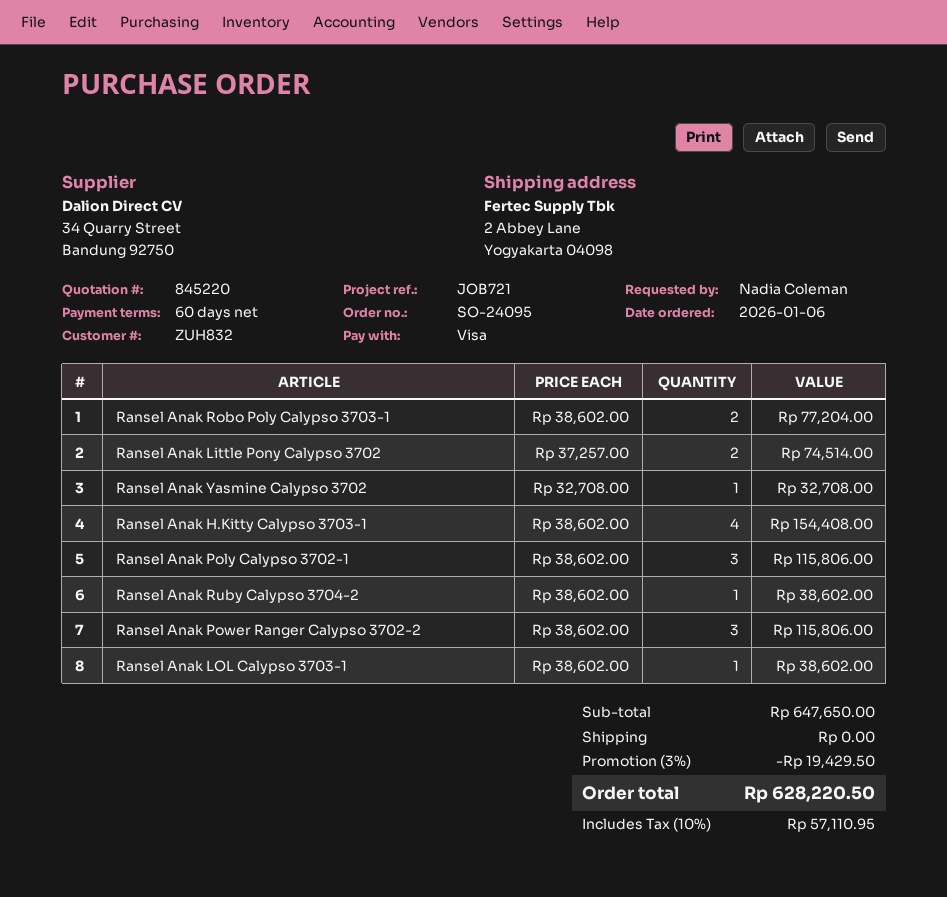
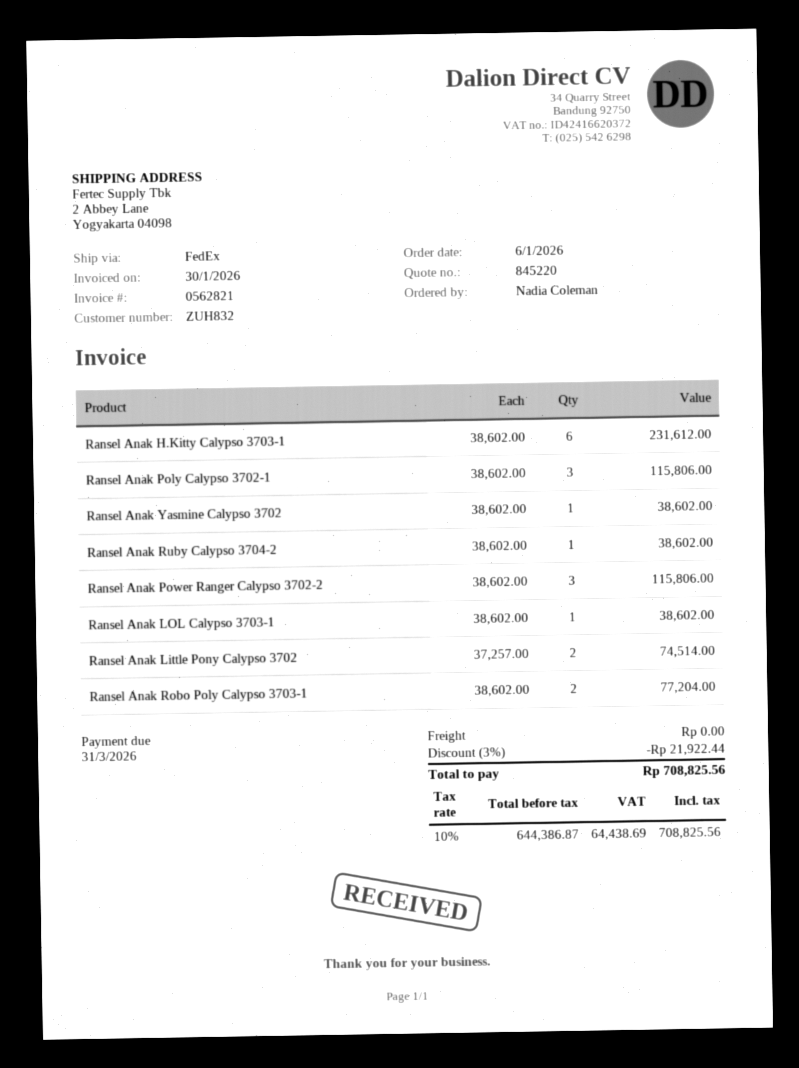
Ransel Anak Yasmine Calypso 3702: 1 x 32708.00 = 32708.00 -> 1 x 38602.00 = 38602.00
Ransel Anak H.Kitty Calypso 3703-1: 4 x 38602.00 = 154408.00 -> 6 x 38602.00 = 231612.00
discount: 3% = 19429.50 -> 3% = 21922.44
tax: 10% = 57110.95 -> 10% = 64438.69
total: 628220.50 -> 708825.56

